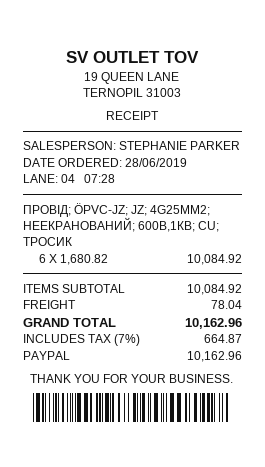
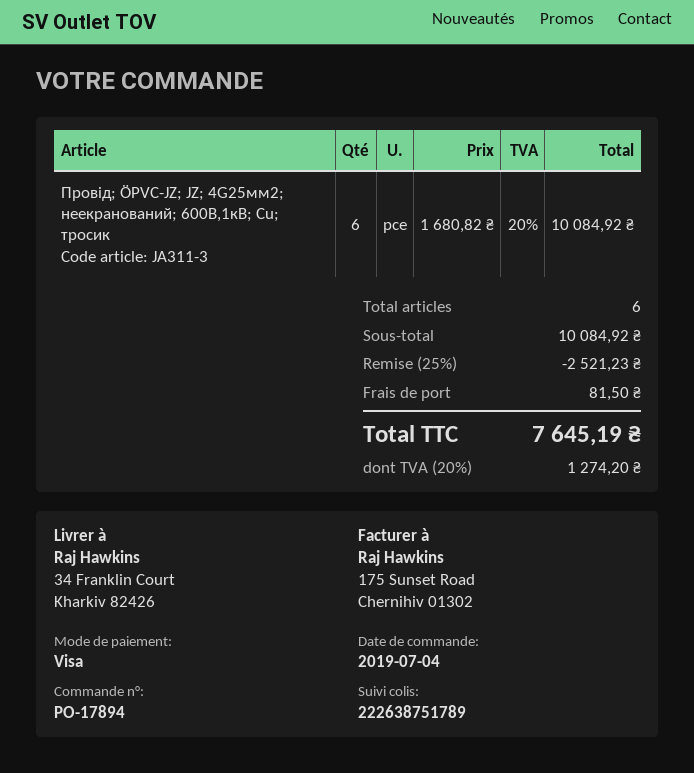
order date: 2019-06-28 -> 2019-07-04
payment method: PayPal -> Visa
discount: none -> 25% = 2521.23
shipping: 78.04 -> 81.50
tax: 7% = 664.87 -> 20% = 1274.20
total: 10162.96 -> 7645.19

